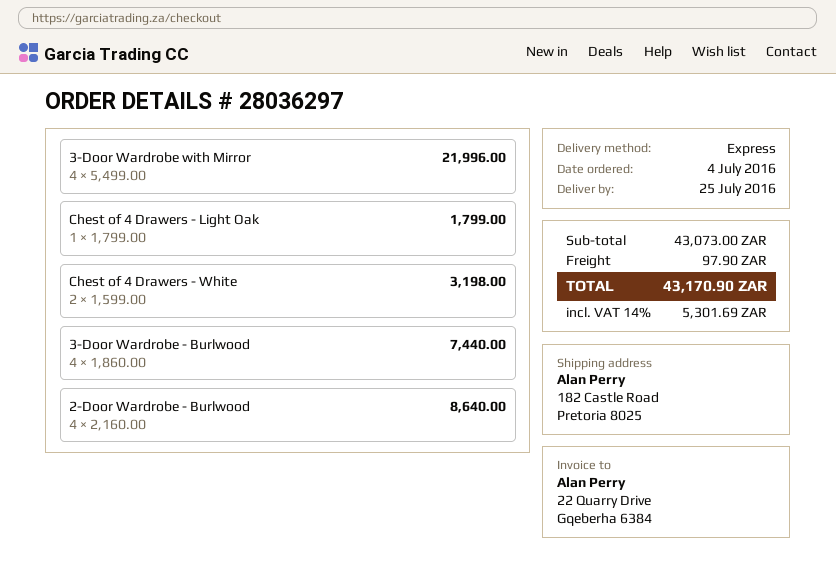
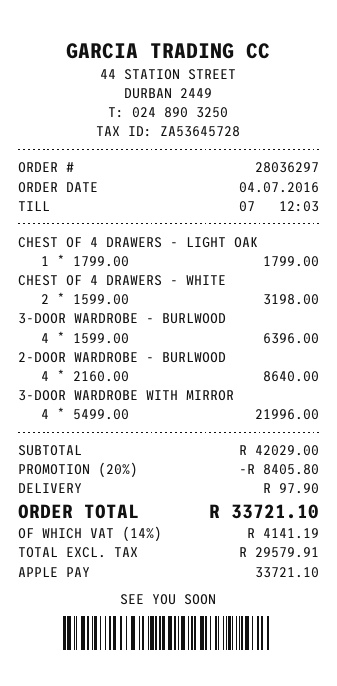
3-Door Wardrobe - Burlwood: 4 x 1860.00 = 7440.00 -> 4 x 1599.00 = 6396.00
subtotal: 43073.00 -> 42029.00
discount: none -> 20% = 8405.80
tax: 14% = 5301.69 -> 14% = 4141.19
total: 43170.90 -> 33721.10

